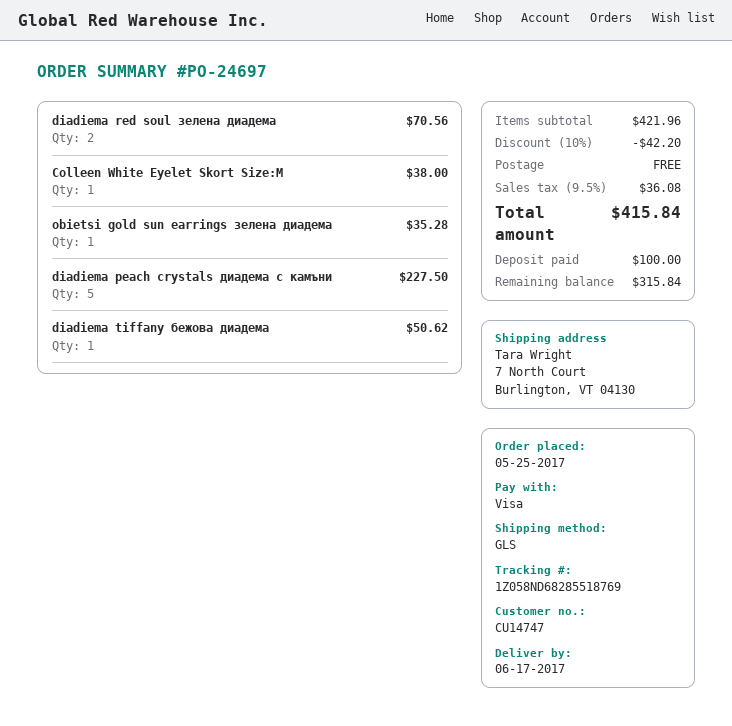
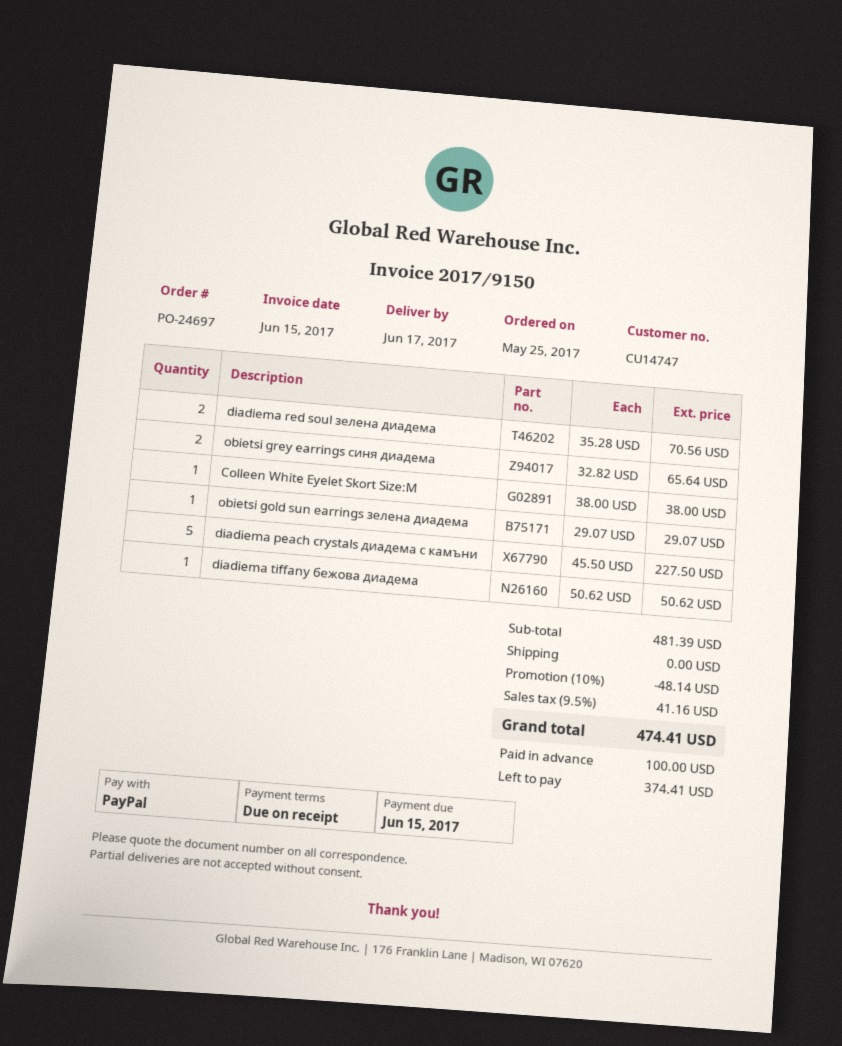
payment method: Visa -> PayPal
obietsi gold sun earrings зелена диадема: 1 for 35.28 -> 1 for 29.07
obietsi grey earrings синя диадема: none -> 2 for 65.64
subtotal: 421.96 -> 481.39
discount: 10% = 42.20 -> 10% = 48.14
tax: 9.5% = 36.08 -> 9.5% = 41.16
total: 415.84 -> 474.41
balance: 315.84 -> 374.41

